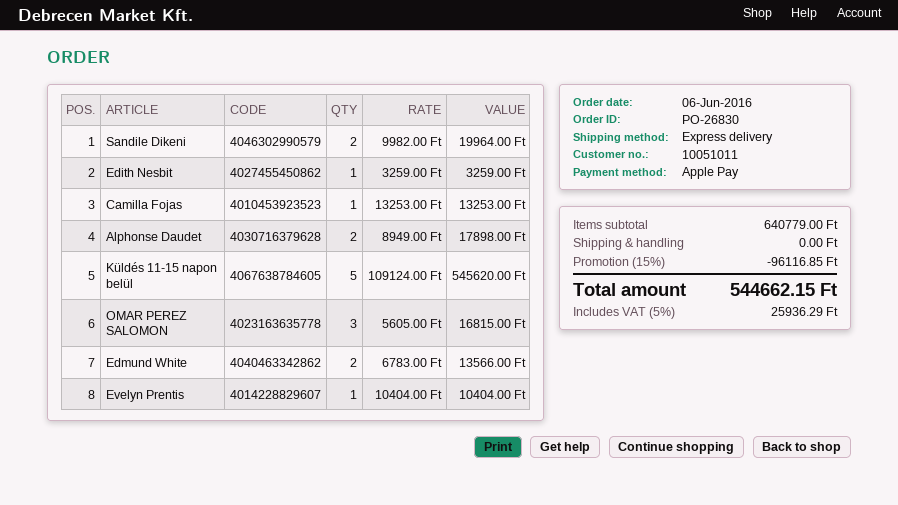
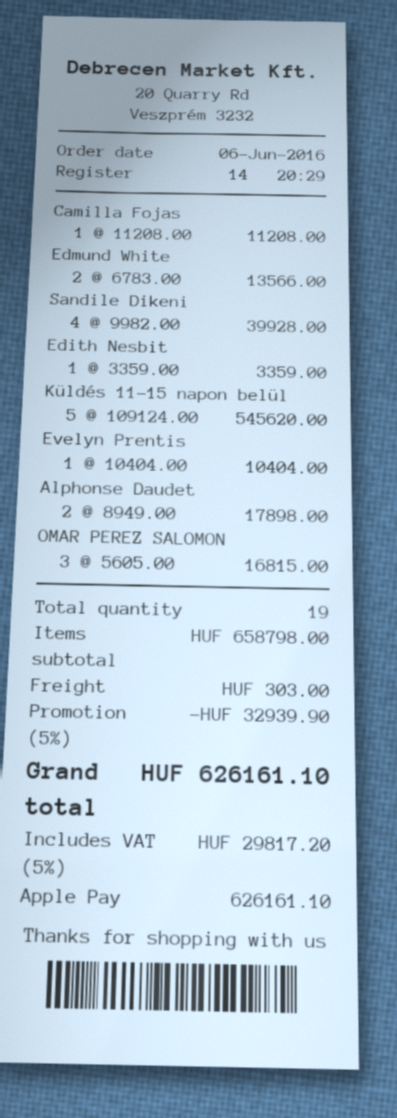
Sandile Dikeni: 2 x 9982.00 = 19964.00 -> 4 x 9982.00 = 39928.00
Edith Nesbit: 1 x 3259.00 = 3259.00 -> 1 x 3359.00 = 3359.00
Camilla Fojas: 1 x 13253.00 = 13253.00 -> 1 x 11208.00 = 11208.00
subtotal: 640779.00 -> 658798.00
discount: 15% = 96116.85 -> 5% = 32939.90
shipping: 0.00 -> 303.00
tax: 5% = 25936.29 -> 5% = 29817.20
total: 544662.15 -> 626161.10

